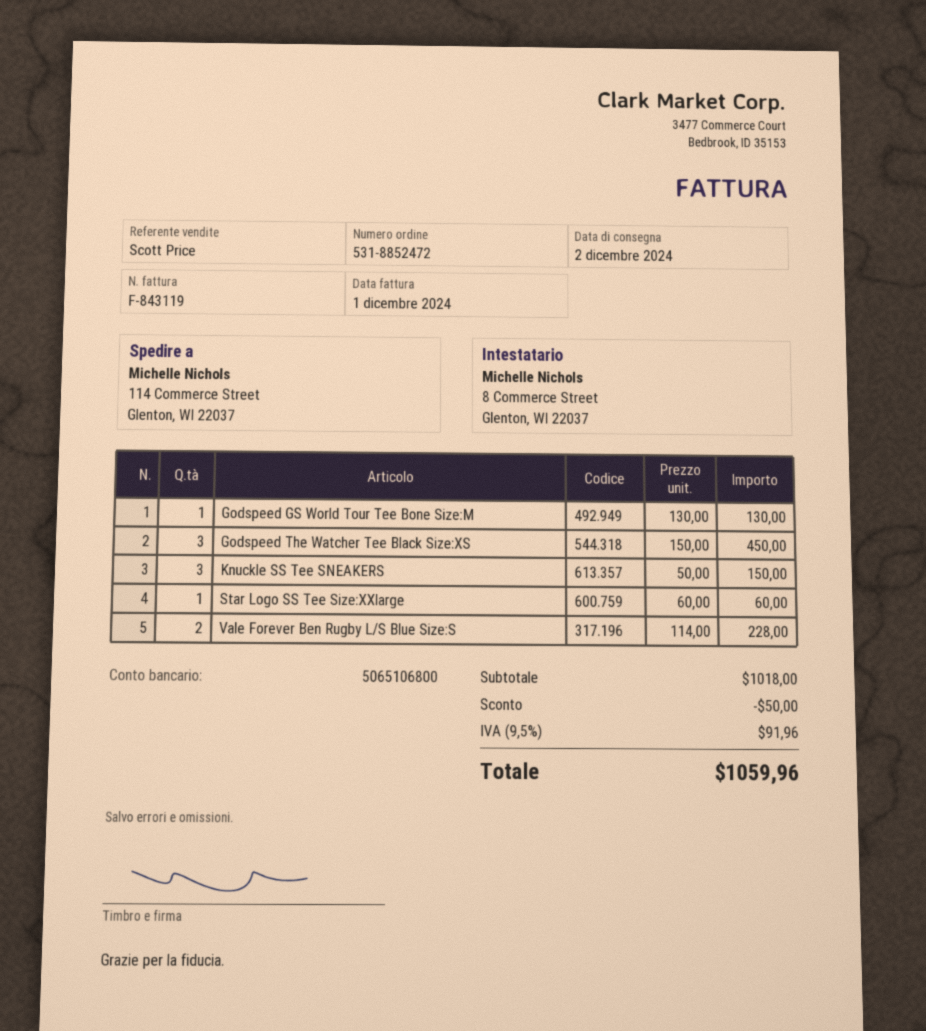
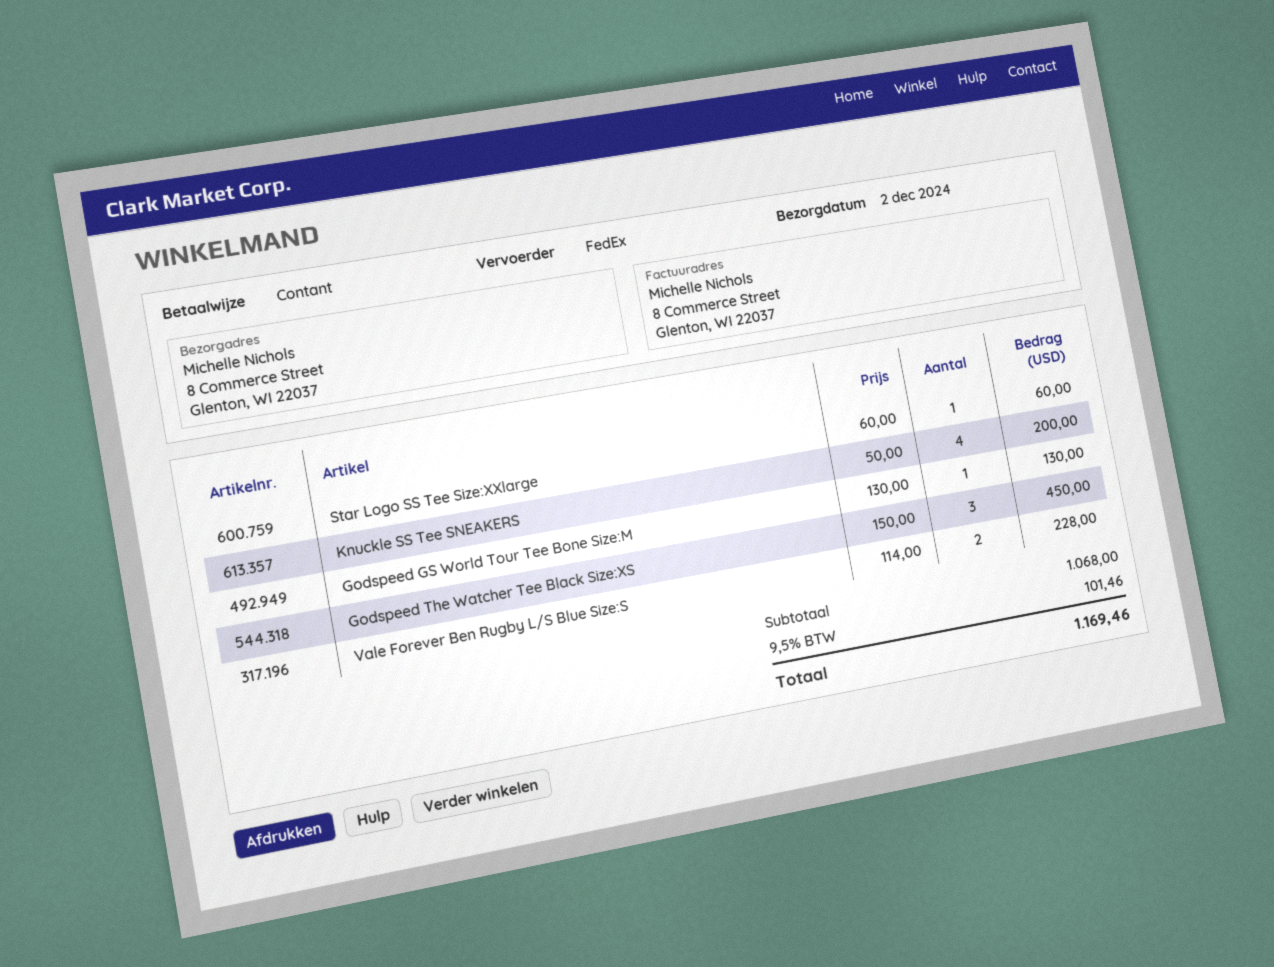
ship to: 114 Commerce Street, Glenton, WI 22037 -> 8 Commerce Street, Glenton, WI 22037
Knuckle SS Tee SNEAKERS: 3 x 50.00 = 150.00 -> 4 x 50.00 = 200.00
subtotal: 1018.00 -> 1068.00
discount: 50.00 -> none
tax: 9.5% = 91.96 -> 9.5% = 101.46
total: 1059.96 -> 1169.46

